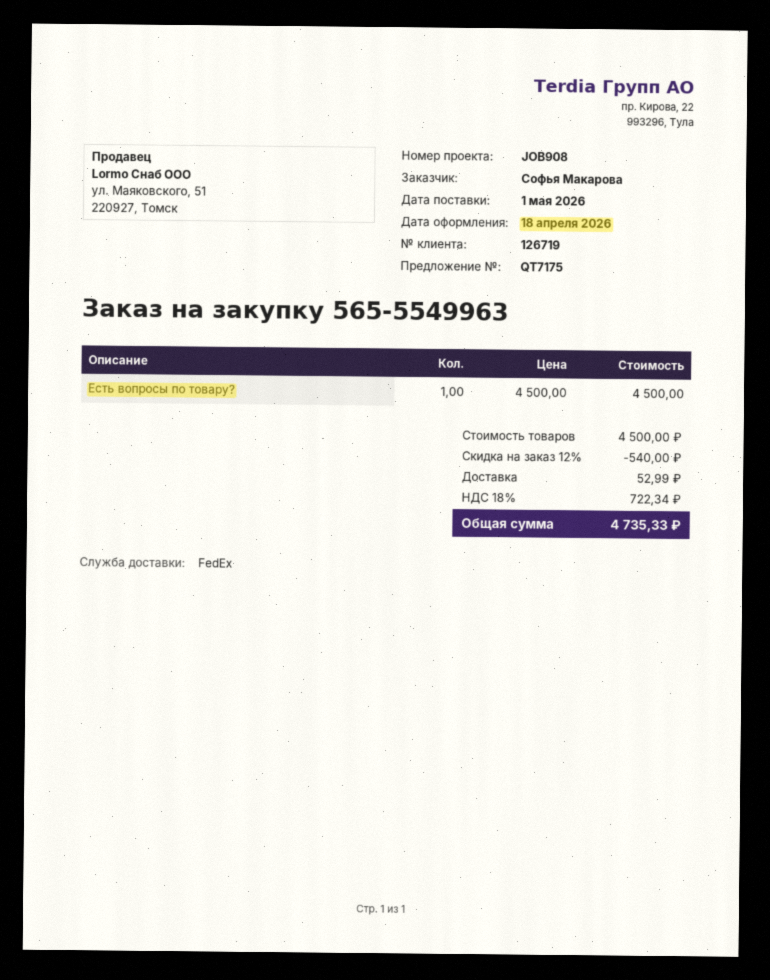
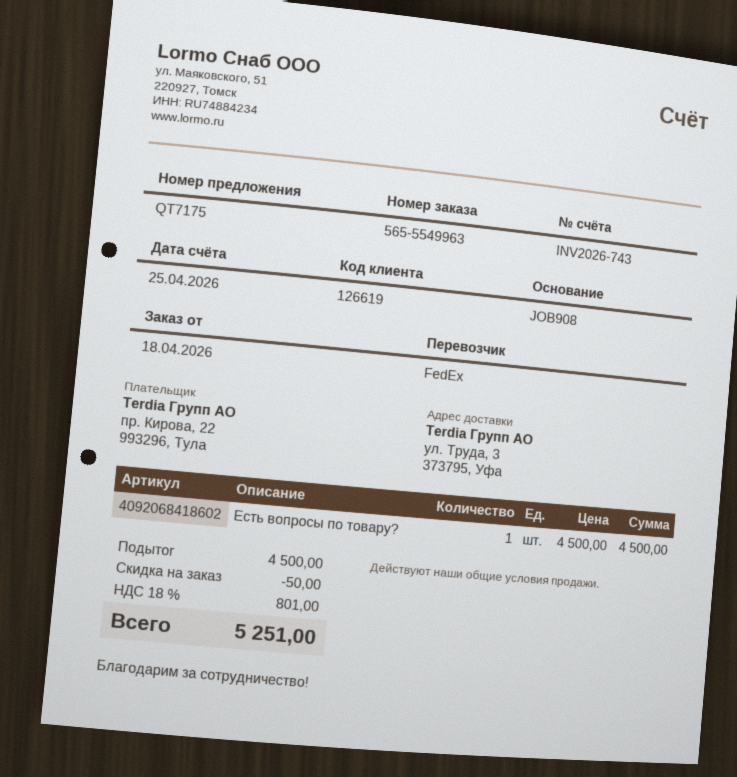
customer number: 126719 -> 126619
discount: 540.00 -> 50.00
shipping: 52.99 -> none
tax: 18% = 722.34 -> 18% = 801.00
total: 4735.33 -> 5251.00

